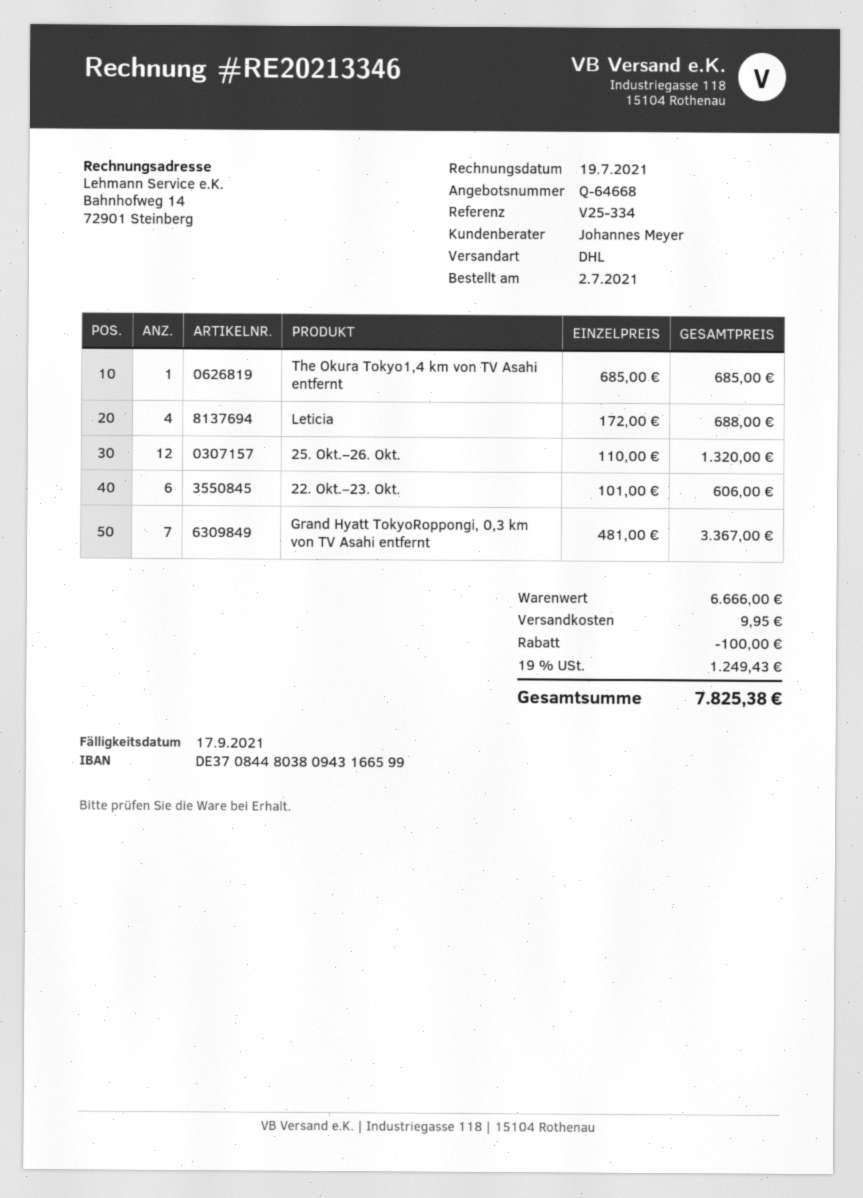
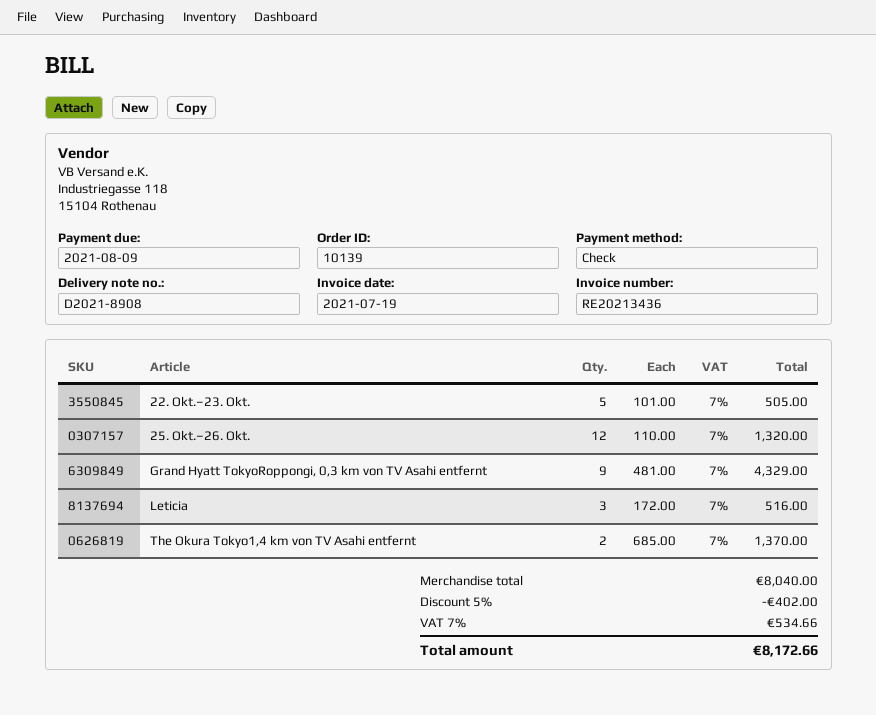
invoice number: RE20213346 -> RE20213436
due date: 2021-09-17 -> 2021-08-09
The Okura Tokyo1,4 km von TV Asahi entfernt: 1 x 685.00 = 685.00 -> 2 x 685.00 = 1370.00
Leticia: 4 x 172.00 = 688.00 -> 3 x 172.00 = 516.00
22. Okt.–23. Okt.: 6 x 101.00 = 606.00 -> 5 x 101.00 = 505.00
Grand Hyatt TokyoRoppongi, 0,3 km von TV Asahi entfernt: 7 x 481.00 = 3367.00 -> 9 x 481.00 = 4329.00
subtotal: 6666.00 -> 8040.00
discount: 100.00 -> 402.00
shipping: 9.95 -> none
tax: 19% = 1249.43 -> 7% = 534.66
total: 7825.38 -> 8172.66

